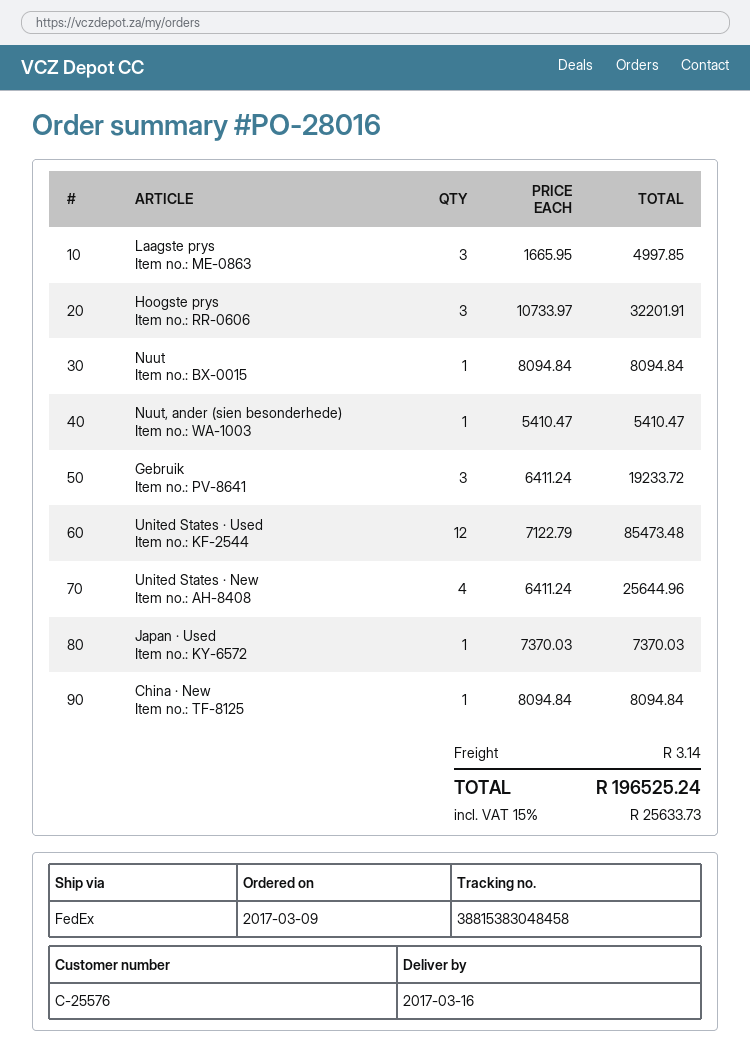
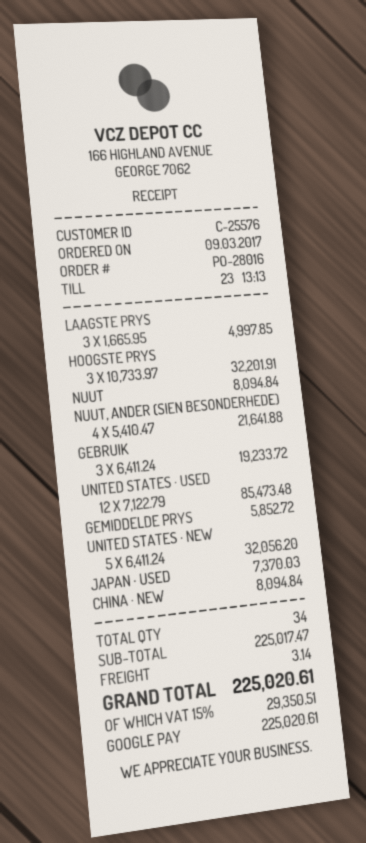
Nuut, ander (sien besonderhede): 1 x 5410.47 = 5410.47 -> 4 x 5410.47 = 21641.88
United States · New: 4 x 6411.24 = 25644.96 -> 5 x 6411.24 = 32056.20
GEMIDDELDE PRYS: none -> 1 x 5852.72 = 5852.72
tax: 15% = 25633.73 -> 15% = 29350.51
total: 196525.24 -> 225020.61

